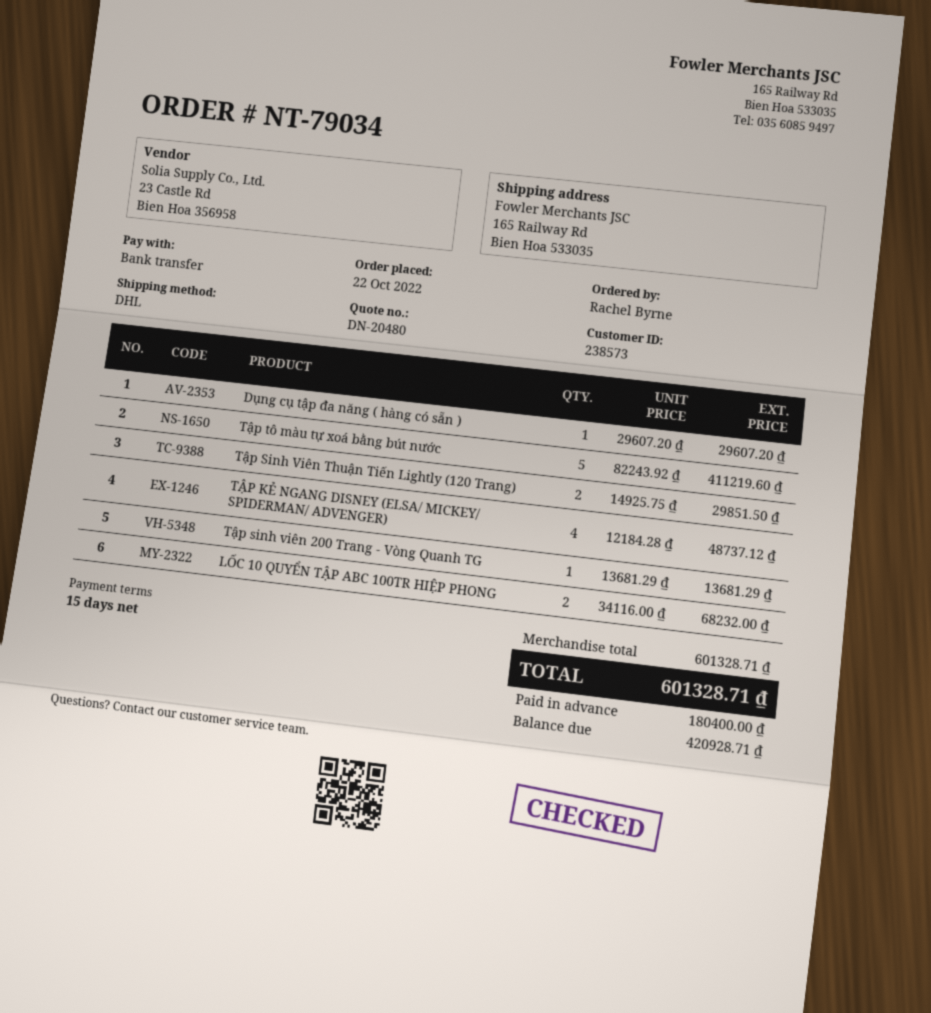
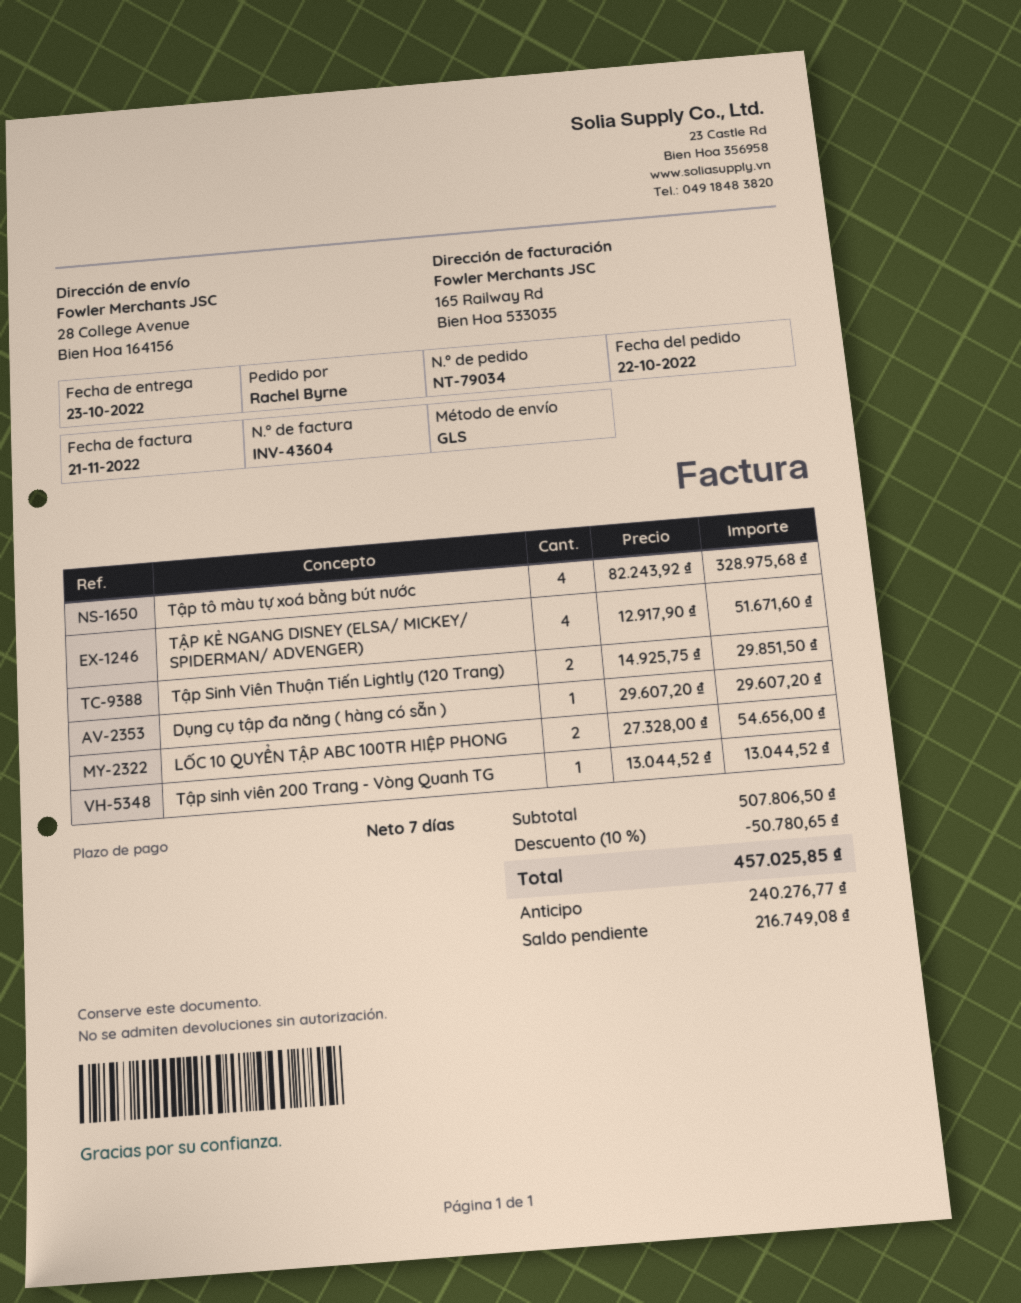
payment terms: 15 days -> 7 days
shipping method: DHL -> GLS
ship to: 165 Railway Rd, Bien Hoa 533035 -> 28 College Avenue, Bien Hoa 164156
Tập tô màu tự xoá bằng bút nước: 5 x 82243.92 = 411219.60 -> 4 x 82243.92 = 328975.68
TẬP KẺ NGANG DISNEY (ELSA/ MICKEY/ SPIDERMAN/ ADVENGER): 4 x 12184.28 = 48737.12 -> 4 x 12917.90 = 51671.60
Tập sinh viên 200 Trang - Vòng Quanh TG: 1 x 13681.29 = 13681.29 -> 1 x 13044.52 = 13044.52
LỐC 10 QUYỂN TẬP ABC 100TR HIỆP PHONG: 2 x 34116.00 = 68232.00 -> 2 x 27328.00 = 54656.00
subtotal: 601328.71 -> 507806.50
discount: none -> 10% = 50780.65
total: 601328.71 -> 457025.85
deposit: 180400.00 -> 240276.77
balance: 420928.71 -> 216749.08

